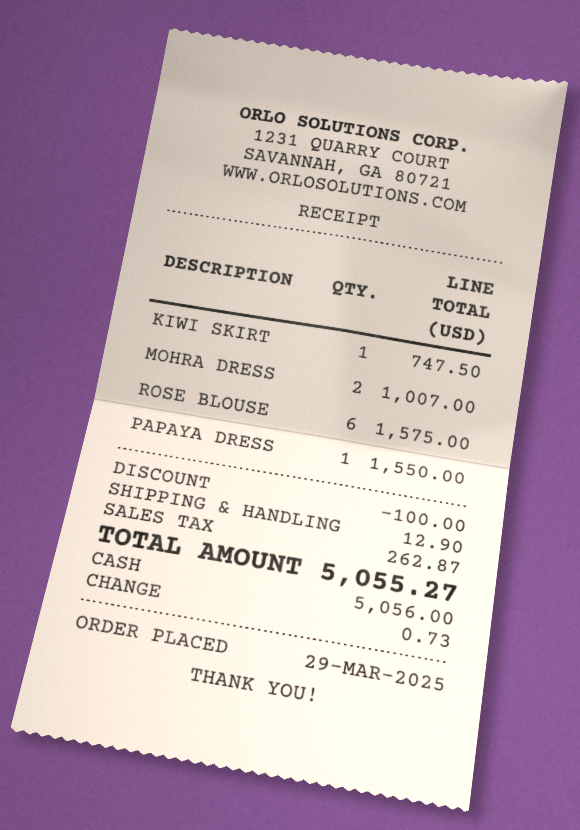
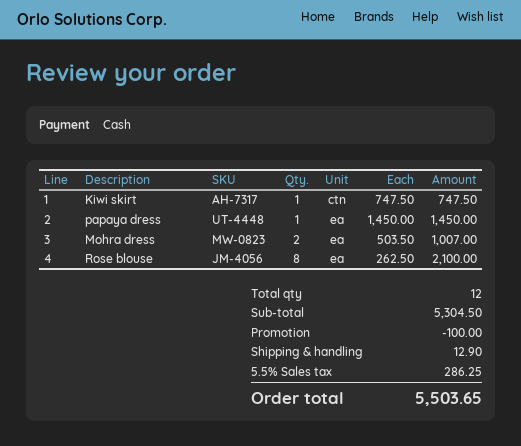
ROSE BLOUSE: 6 for 1575.00 -> 8 for 2100.00
PAPAYA DRESS: 1 for 1550.00 -> 1 for 1450.00
tax: 262.87 -> 286.25
total: 5055.27 -> 5503.65

